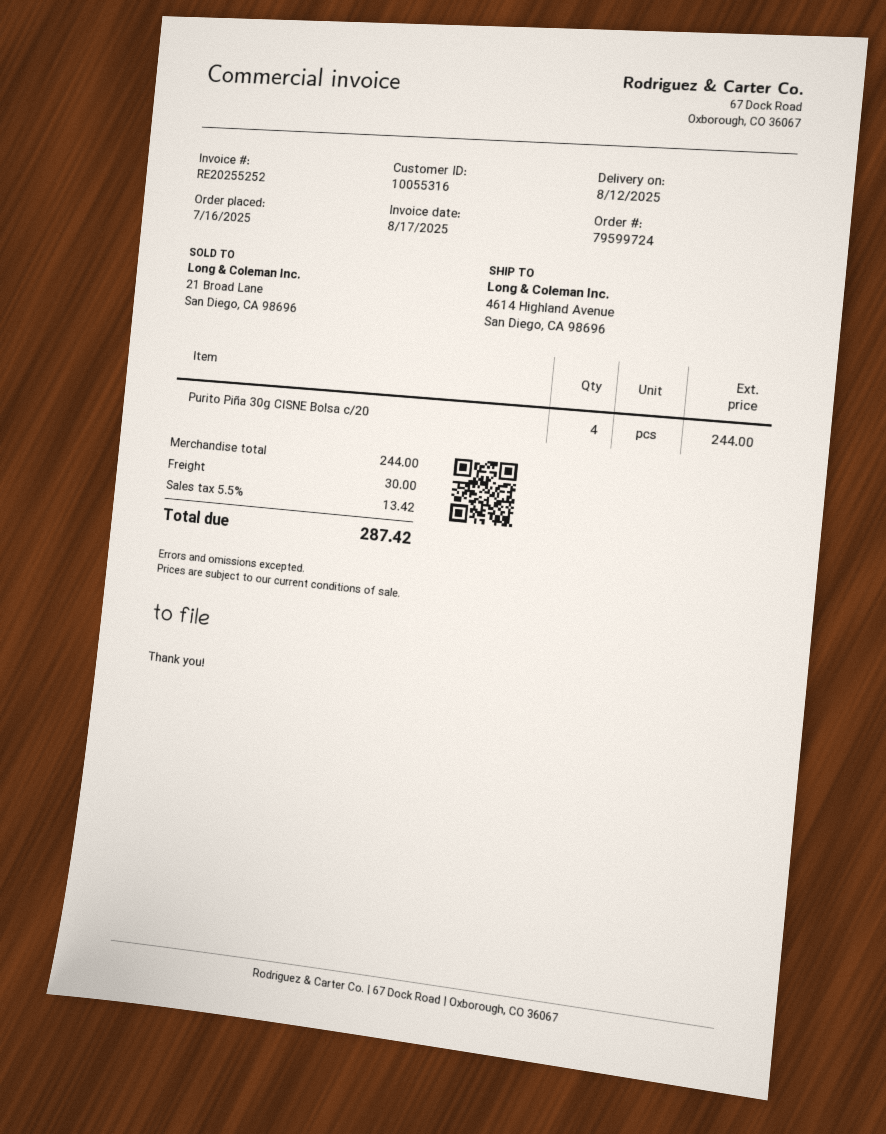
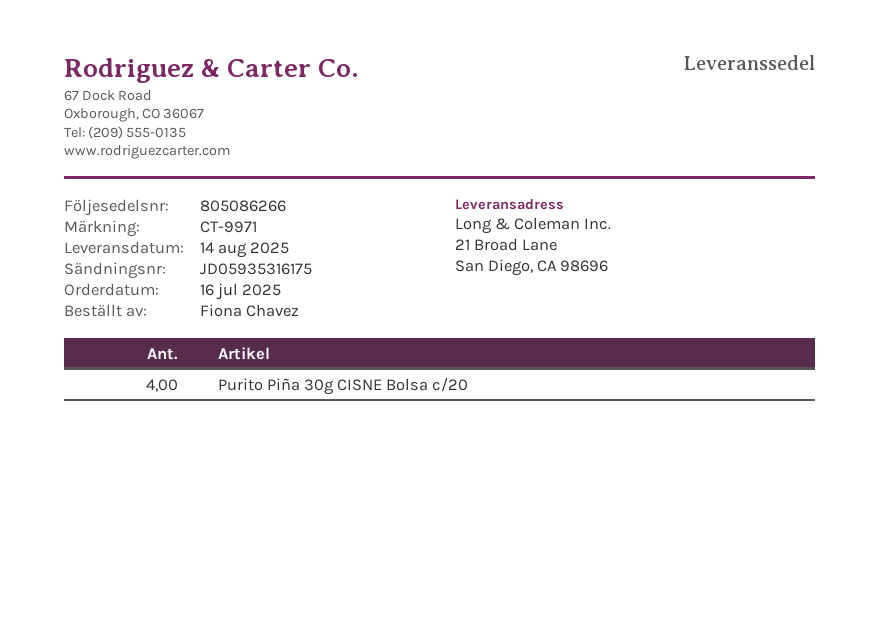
delivery date: 2025-08-12 -> 2025-08-14
ship to: 4614 Highland Avenue, San Diego, CA 98696 -> 21 Broad Lane, San Diego, CA 98696

